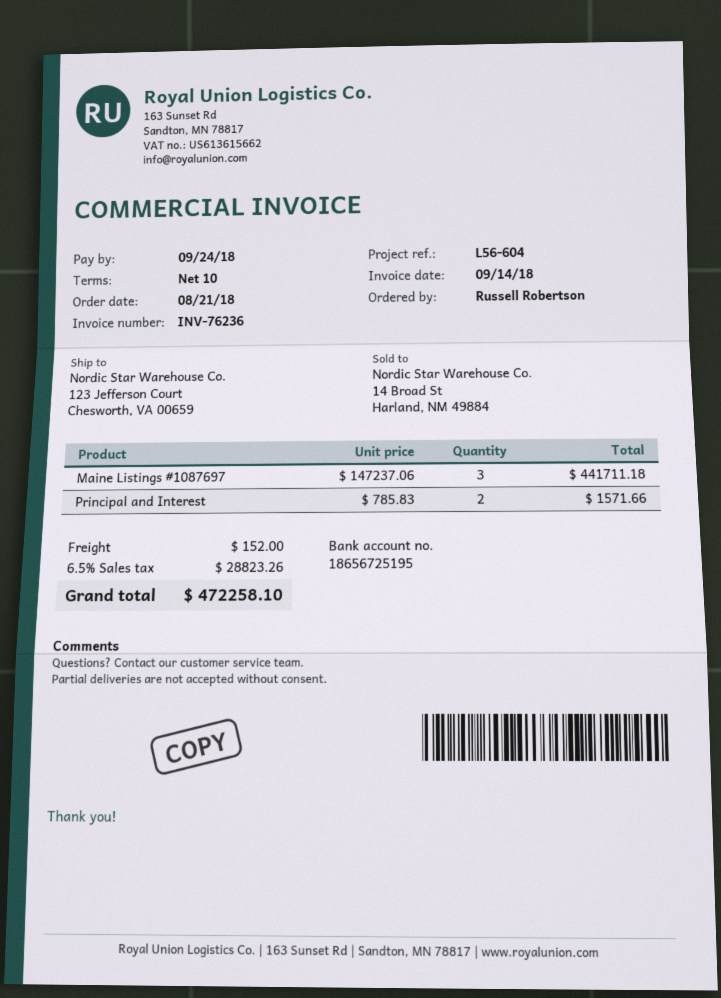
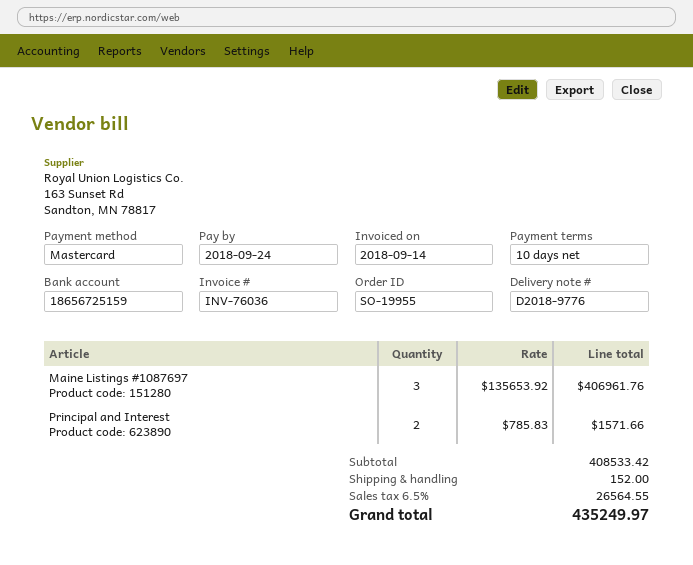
invoice number: INV-76236 -> INV-76036
bank account: 18656725195 -> 18656725159
Maine Listings #1087697: 3 x 147237.06 = 441711.18 -> 3 x 135653.92 = 406961.76
tax: 6.5% = 28823.26 -> 6.5% = 26564.55
total: 472258.10 -> 435249.97

